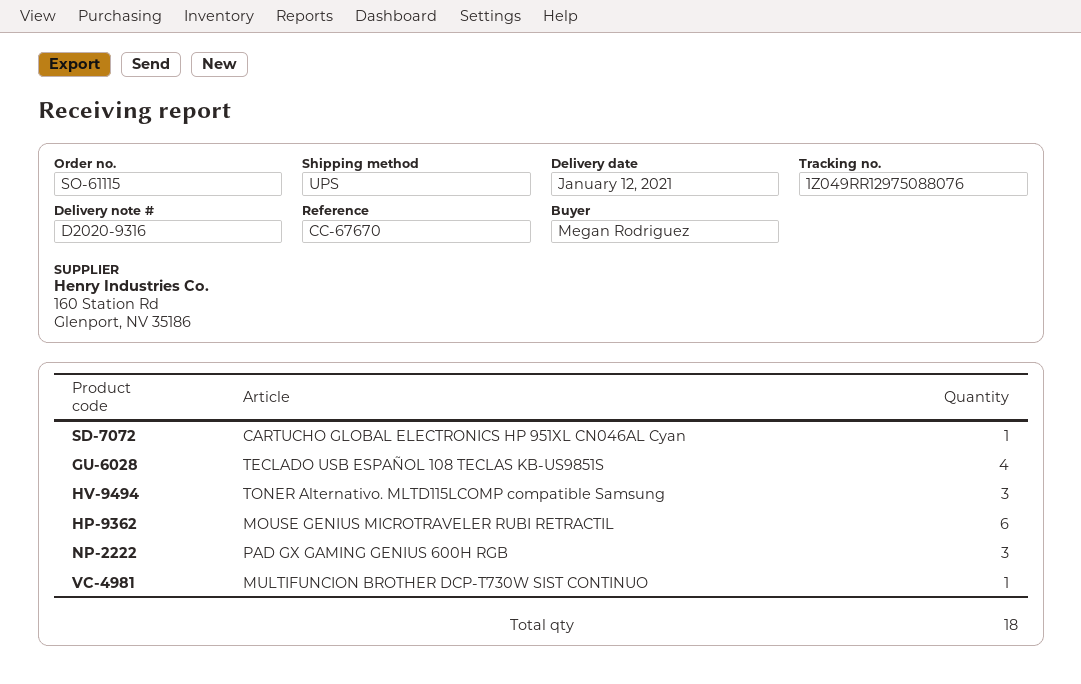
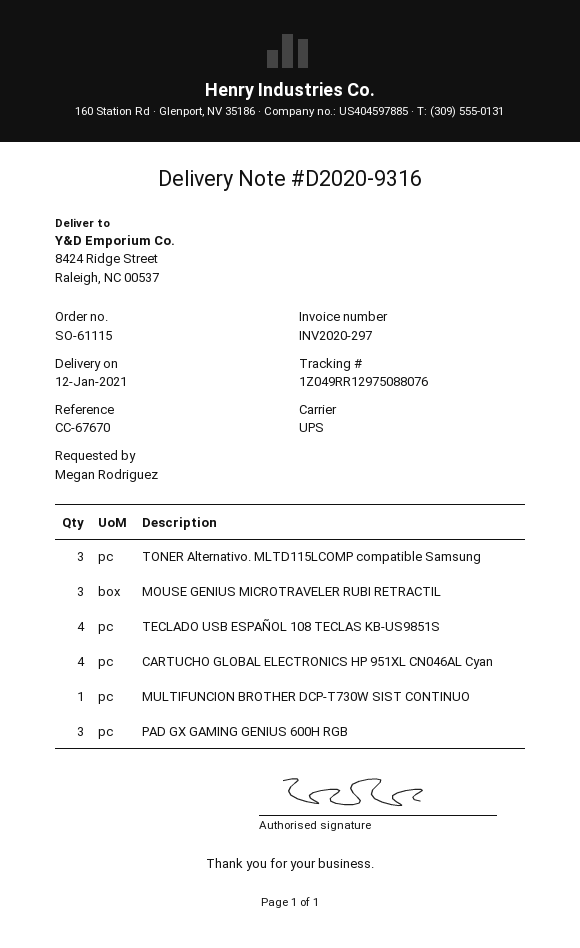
CARTUCHO GLOBAL ELECTRONICS HP 951XL CN046AL Cyan: 1 -> 4
MOUSE GENIUS MICROTRAVELER RUBI RETRACTIL: 6 -> 3

